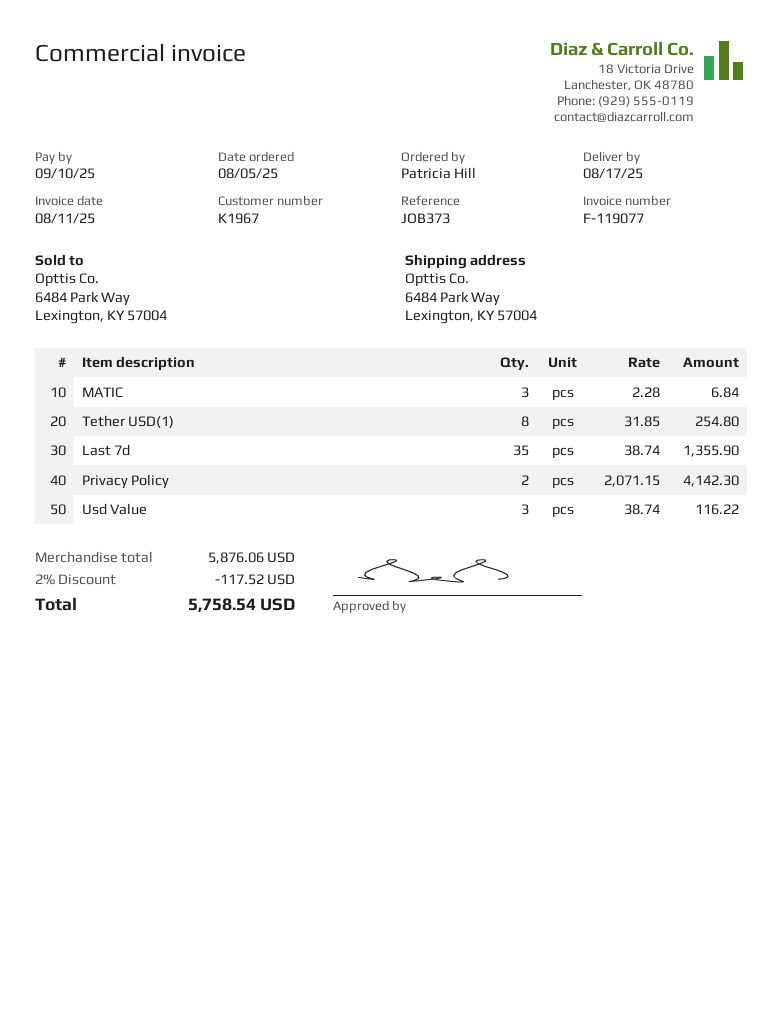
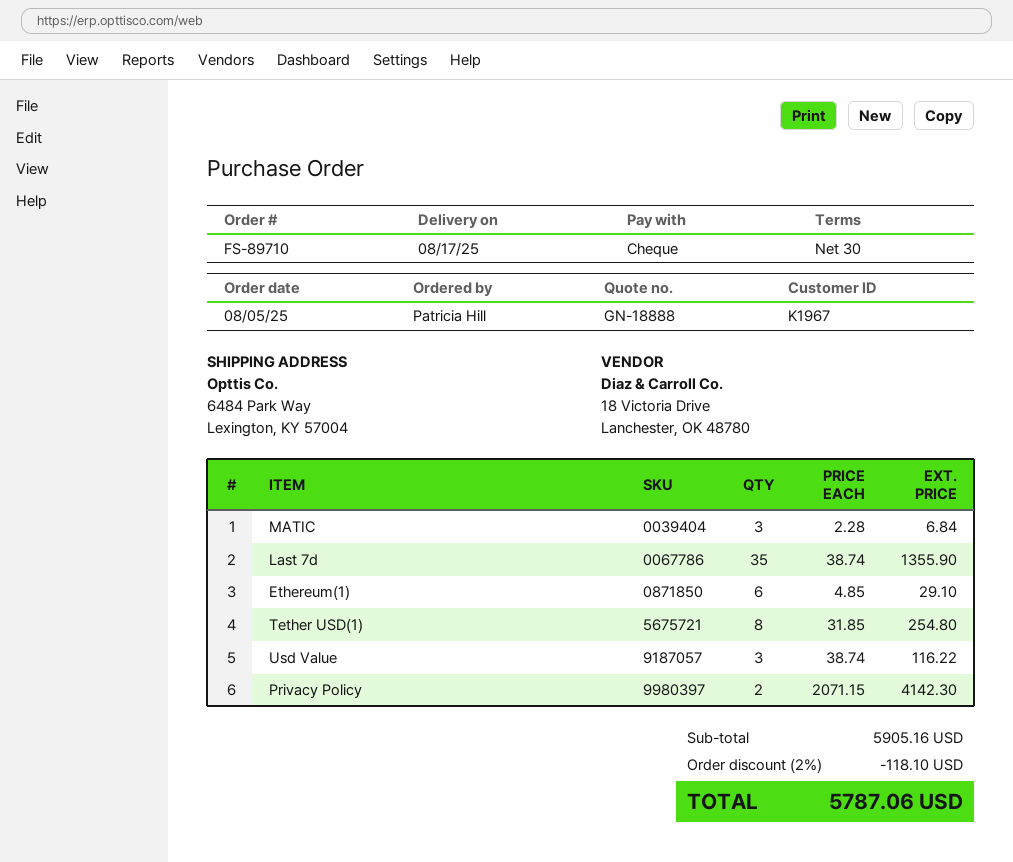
Ethereum(1): none -> 6 x 4.85 = 29.10
subtotal: 5876.06 -> 5905.16
discount: 2% = 117.52 -> 2% = 118.10
total: 5758.54 -> 5787.06

